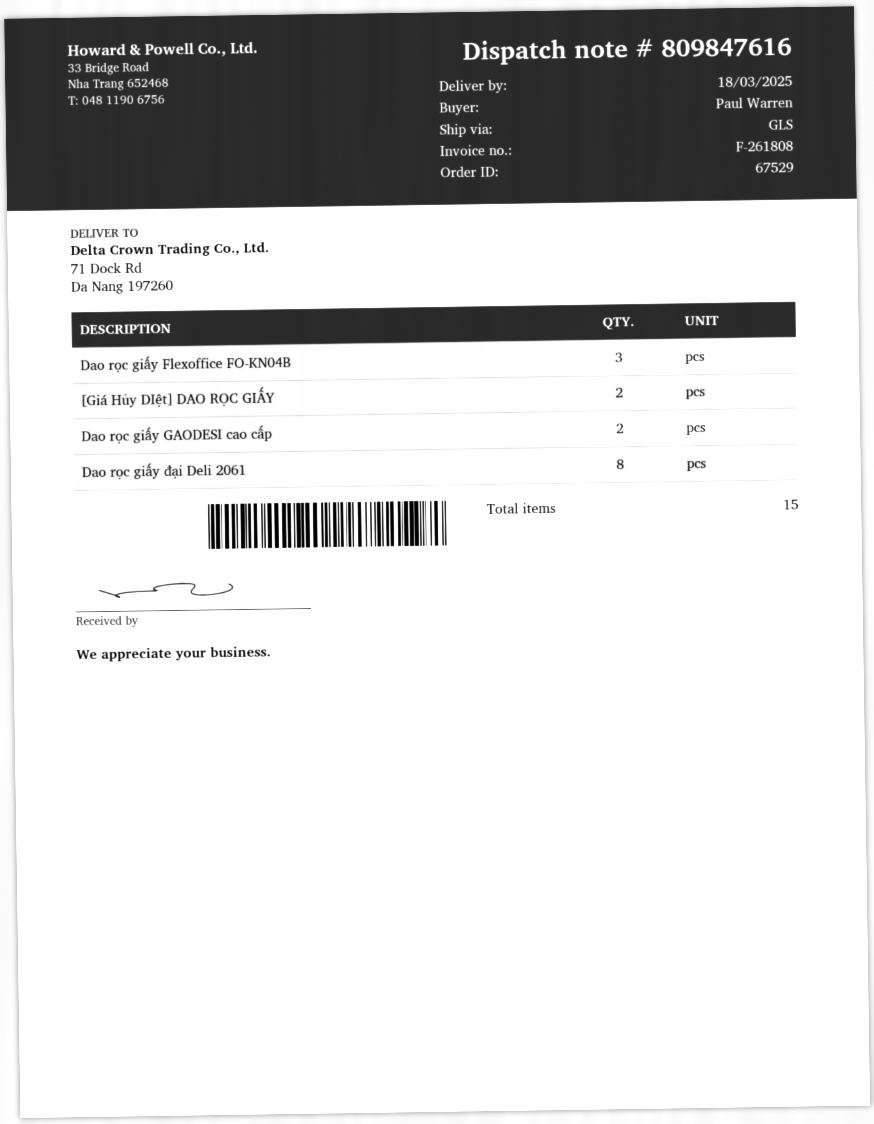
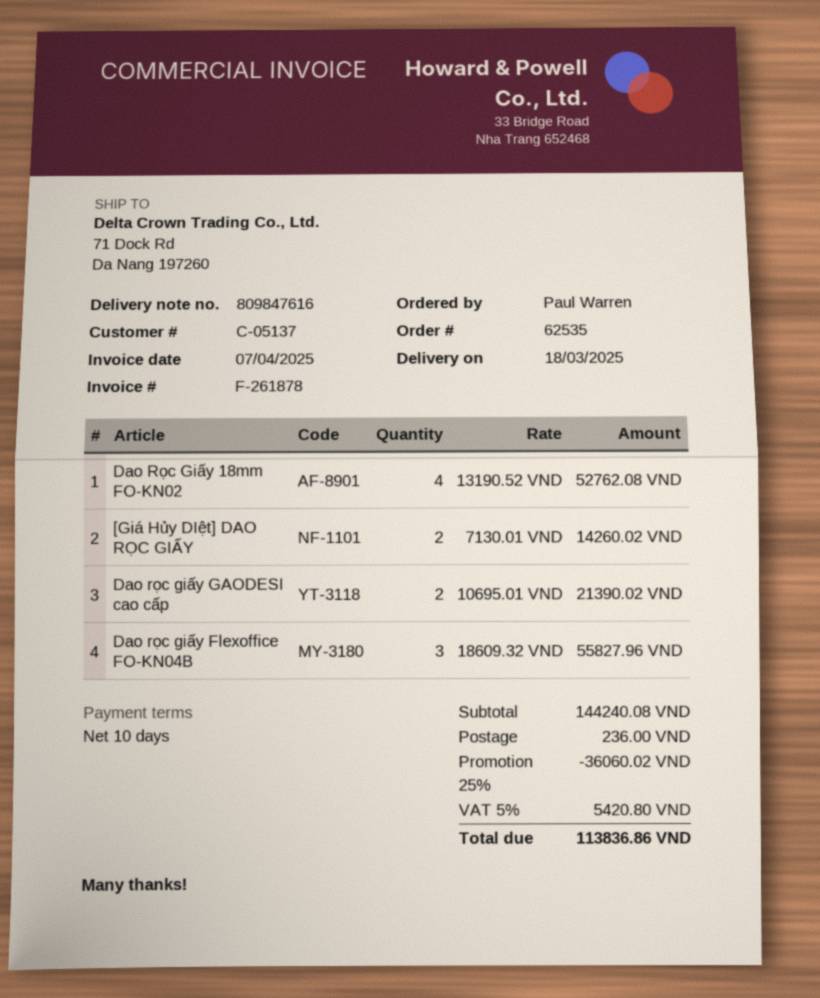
order number: 67529 -> 62535
invoice number: F-261808 -> F-261878
Dao rọc giấy đại Deli 2061: 8 -> none
Dao Rọc Giấy 18mm FO-KN02: none -> 4

